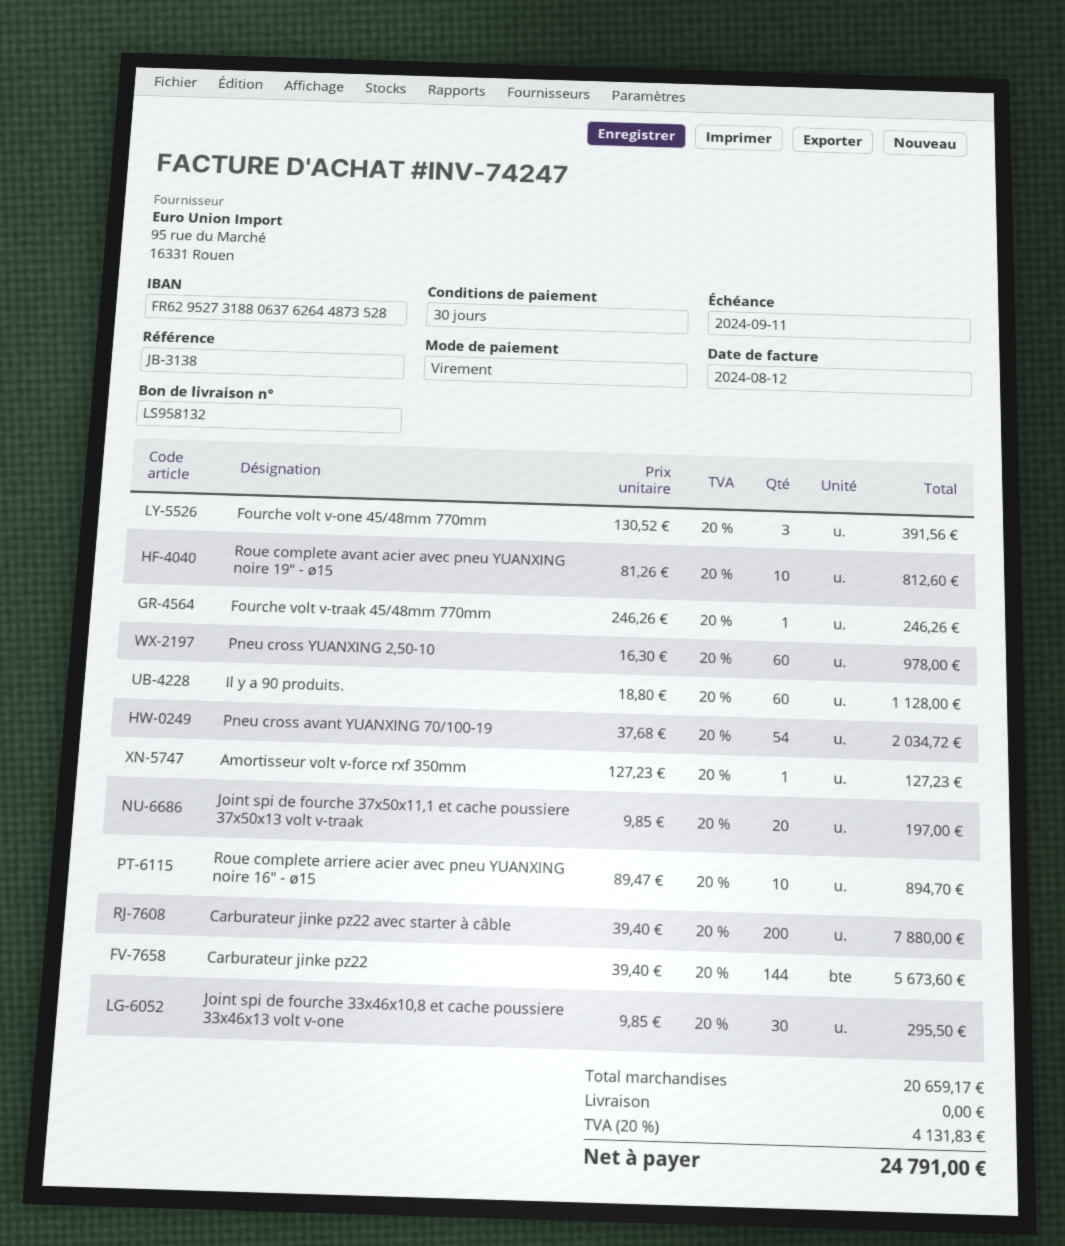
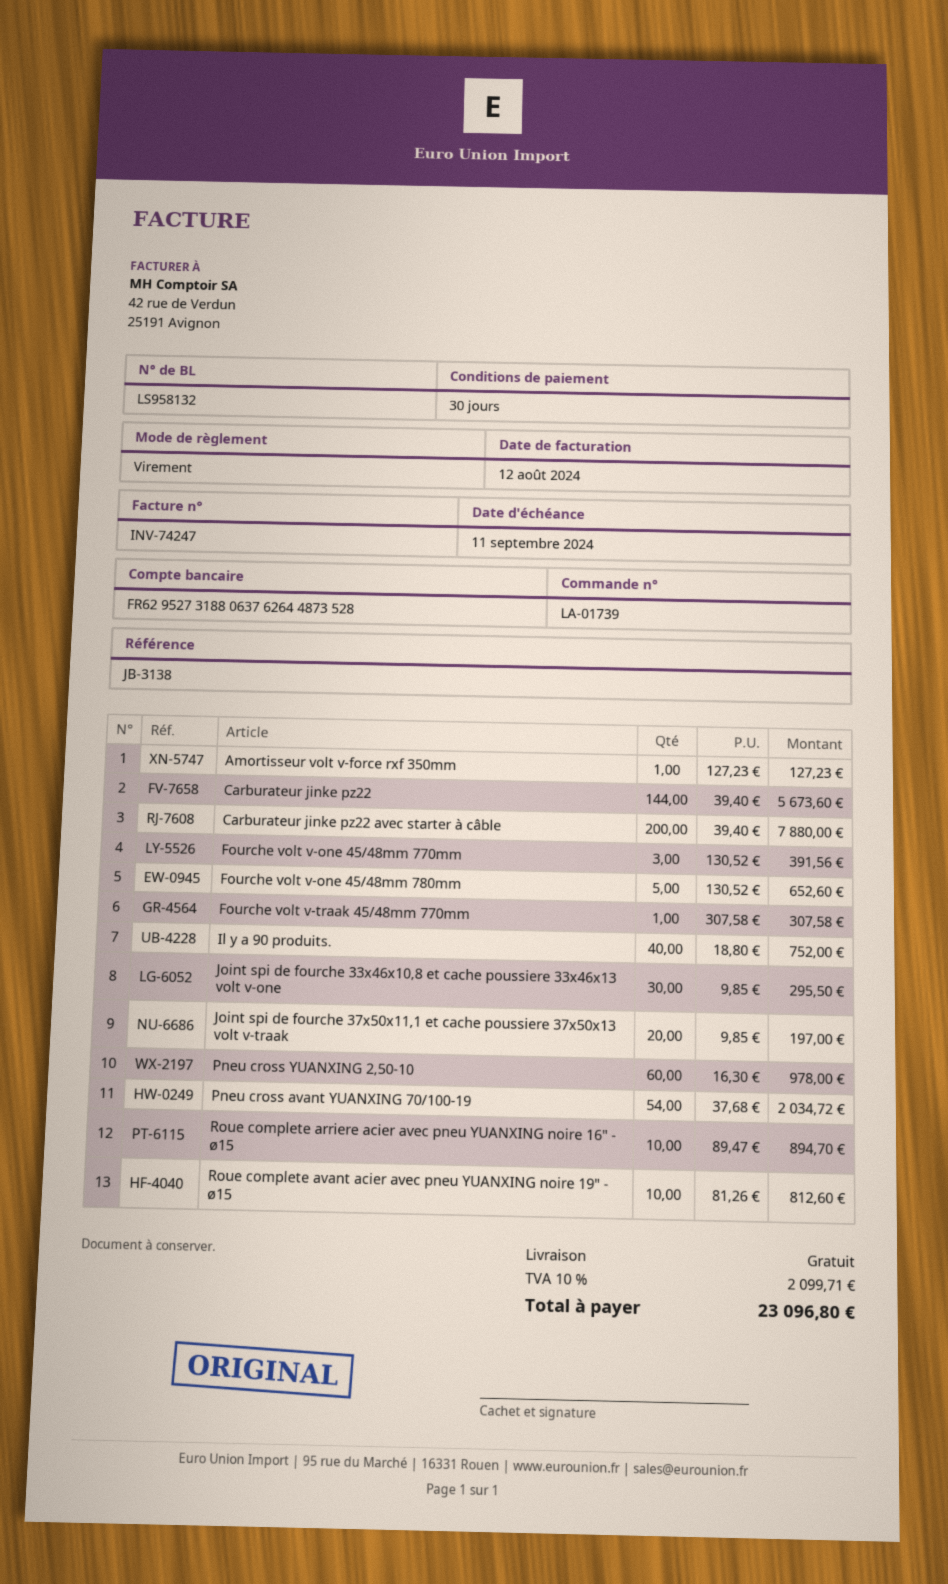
Fourche volt v-traak 45/48mm 770mm: 1 x 246.26 = 246.26 -> 1 x 307.58 = 307.58
Il y a 90 produits.: 60 x 18.80 = 1128.00 -> 40 x 18.80 = 752.00
Fourche volt v-one 45/48mm 780mm: none -> 5 x 130.52 = 652.60
tax: 20% = 4131.83 -> 10% = 2099.71
total: 24791.00 -> 23096.80

